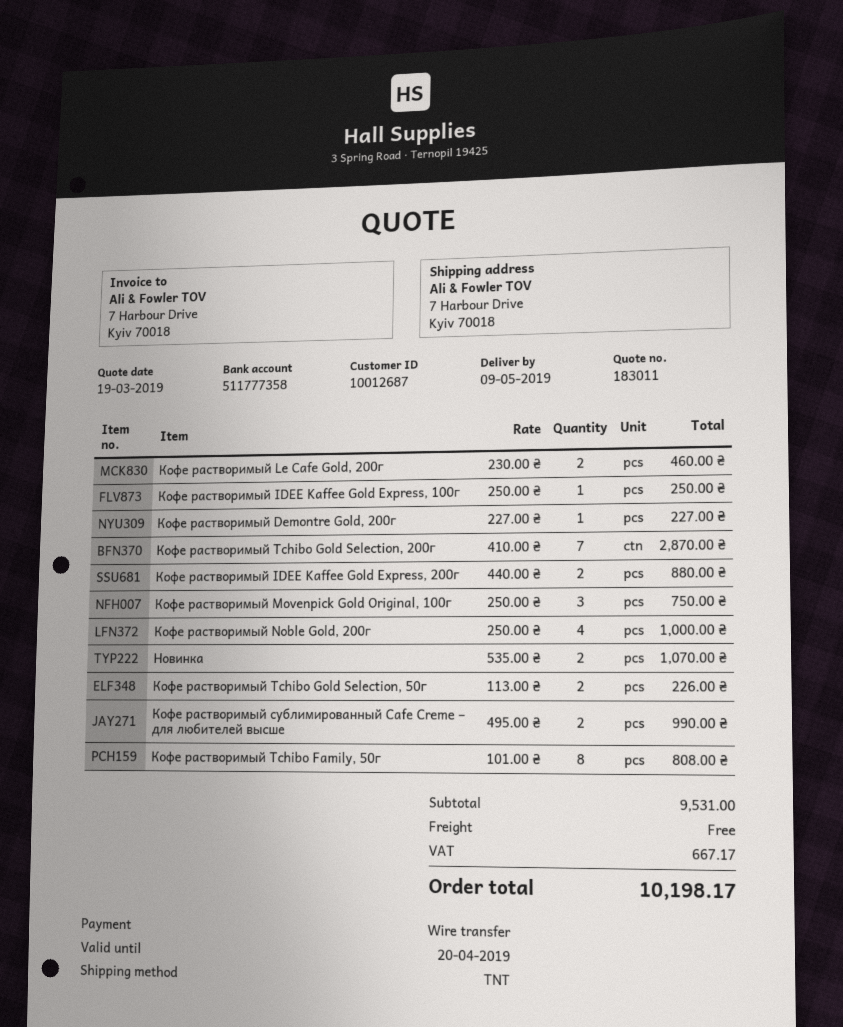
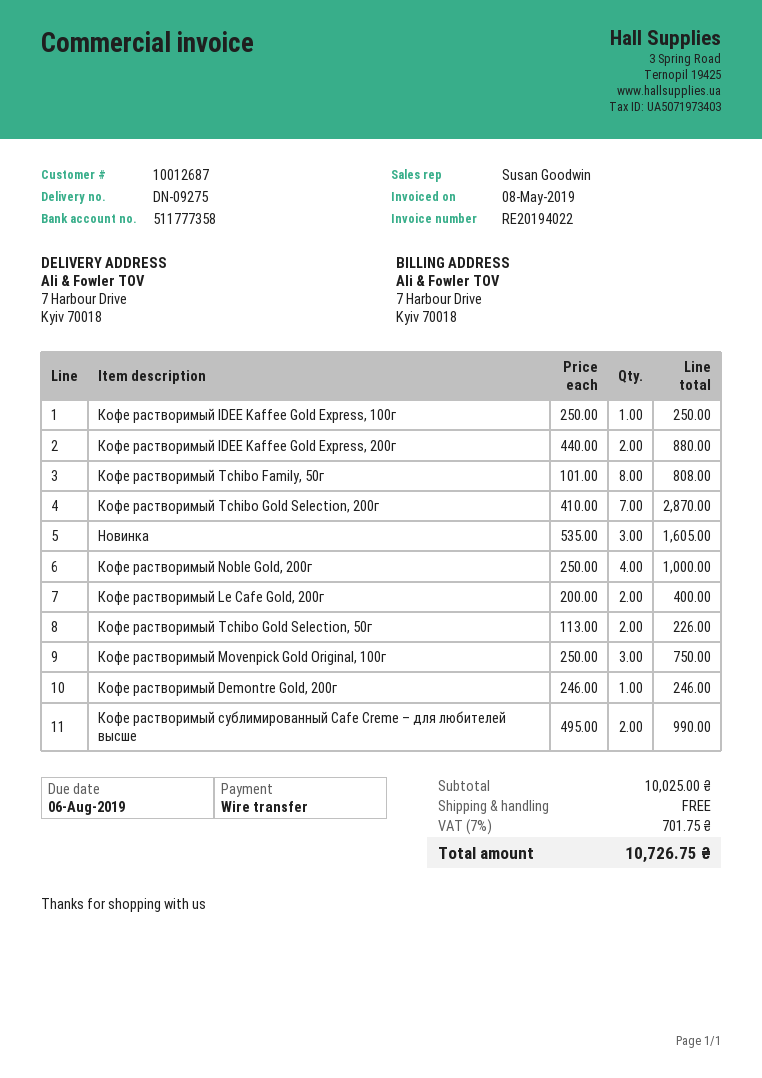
Кофе растворимый Le Cafe Gold, 200г: 2 x 230.00 = 460.00 -> 2 x 200.00 = 400.00
Кофе растворимый Demontre Gold, 200г: 1 x 227.00 = 227.00 -> 1 x 246.00 = 246.00
Новинка: 2 x 535.00 = 1070.00 -> 3 x 535.00 = 1605.00
subtotal: 9531.00 -> 10025.00
tax: 667.17 -> 701.75
total: 10198.17 -> 10726.75

